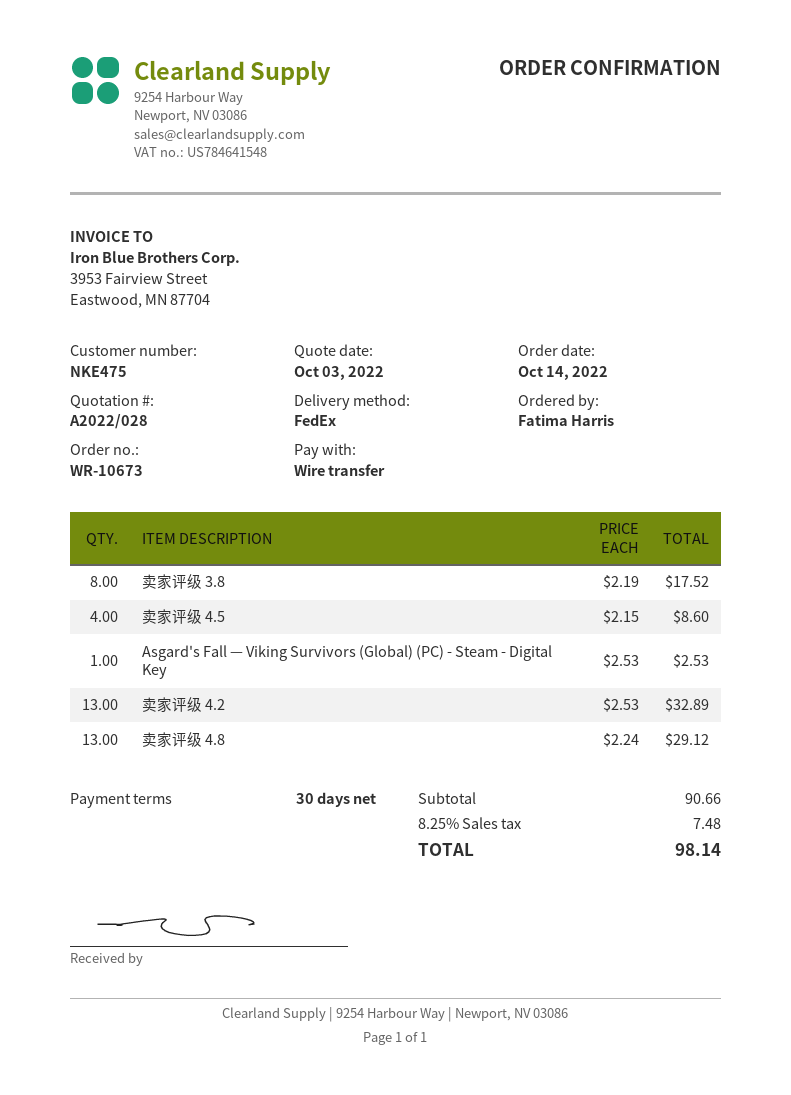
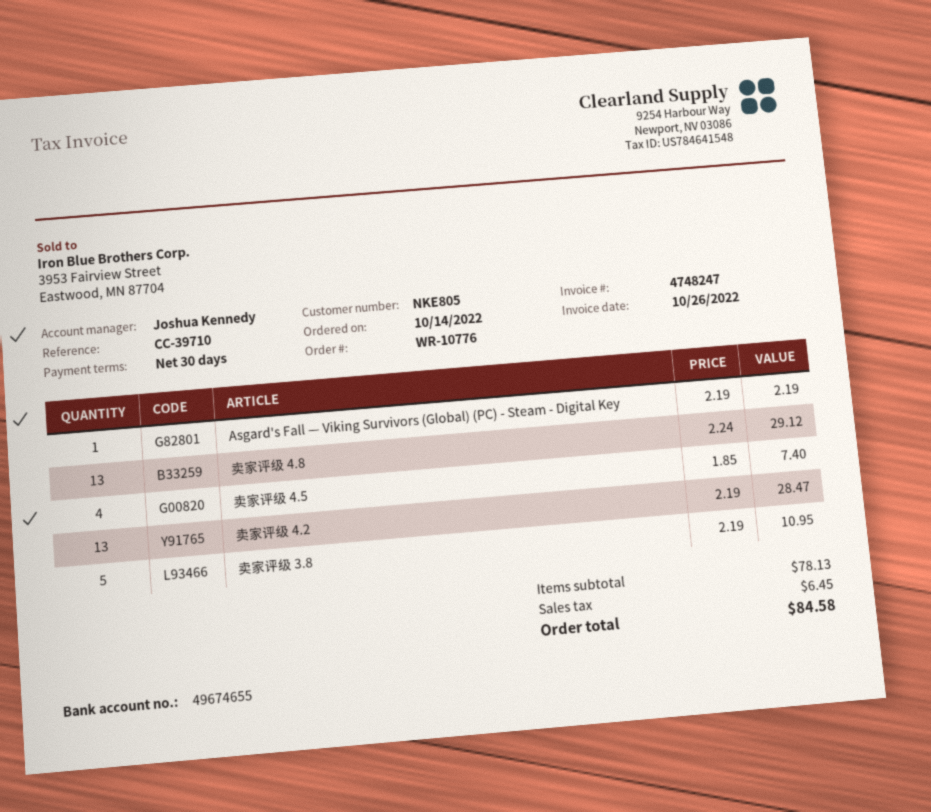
order number: WR-10673 -> WR-10776
customer number: NKE475 -> NKE805
卖家评级 3.8: 8 x 2.19 = 17.52 -> 5 x 2.19 = 10.95
卖家评级 4.5: 4 x 2.15 = 8.60 -> 4 x 1.85 = 7.40
Asgard's Fall — Viking Survivors (Global) (PC) - Steam - Digital Key: 1 x 2.53 = 2.53 -> 1 x 2.19 = 2.19
卖家评级 4.2: 13 x 2.53 = 32.89 -> 13 x 2.19 = 28.47
subtotal: 90.66 -> 78.13
tax: 7.48 -> 6.45
total: 98.14 -> 84.58

